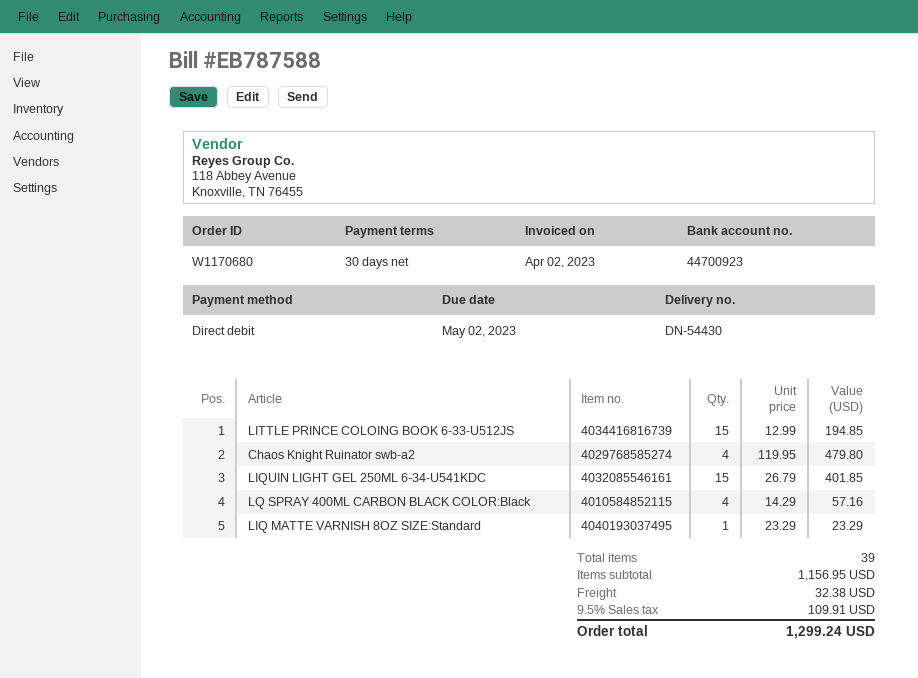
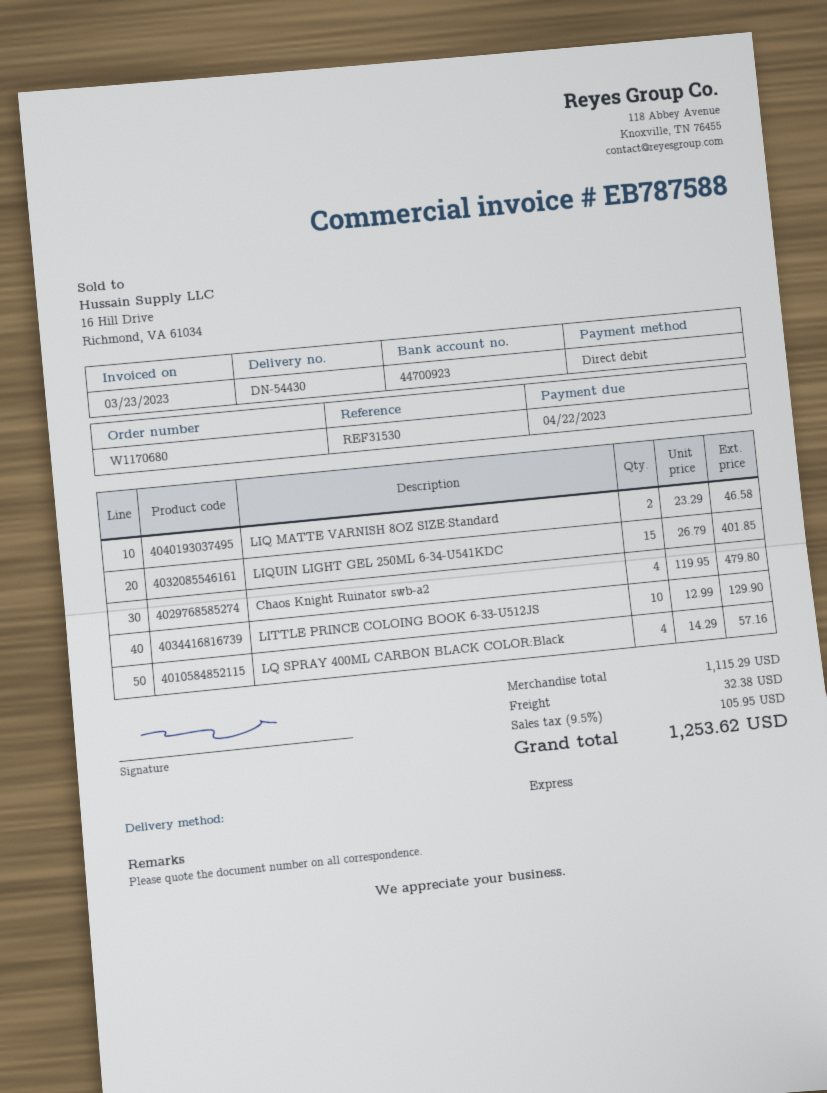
invoice date: 2023-04-02 -> 2023-03-23
due date: 2023-05-02 -> 2023-04-22
LITTLE PRINCE COLOING BOOK 6-33-U512JS: 15 x 12.99 = 194.85 -> 10 x 12.99 = 129.90
LIQ MATTE VARNISH 8OZ SIZE:Standard: 1 x 23.29 = 23.29 -> 2 x 23.29 = 46.58
subtotal: 1156.95 -> 1115.29
tax: 9.5% = 109.91 -> 9.5% = 105.95
total: 1299.24 -> 1253.62

